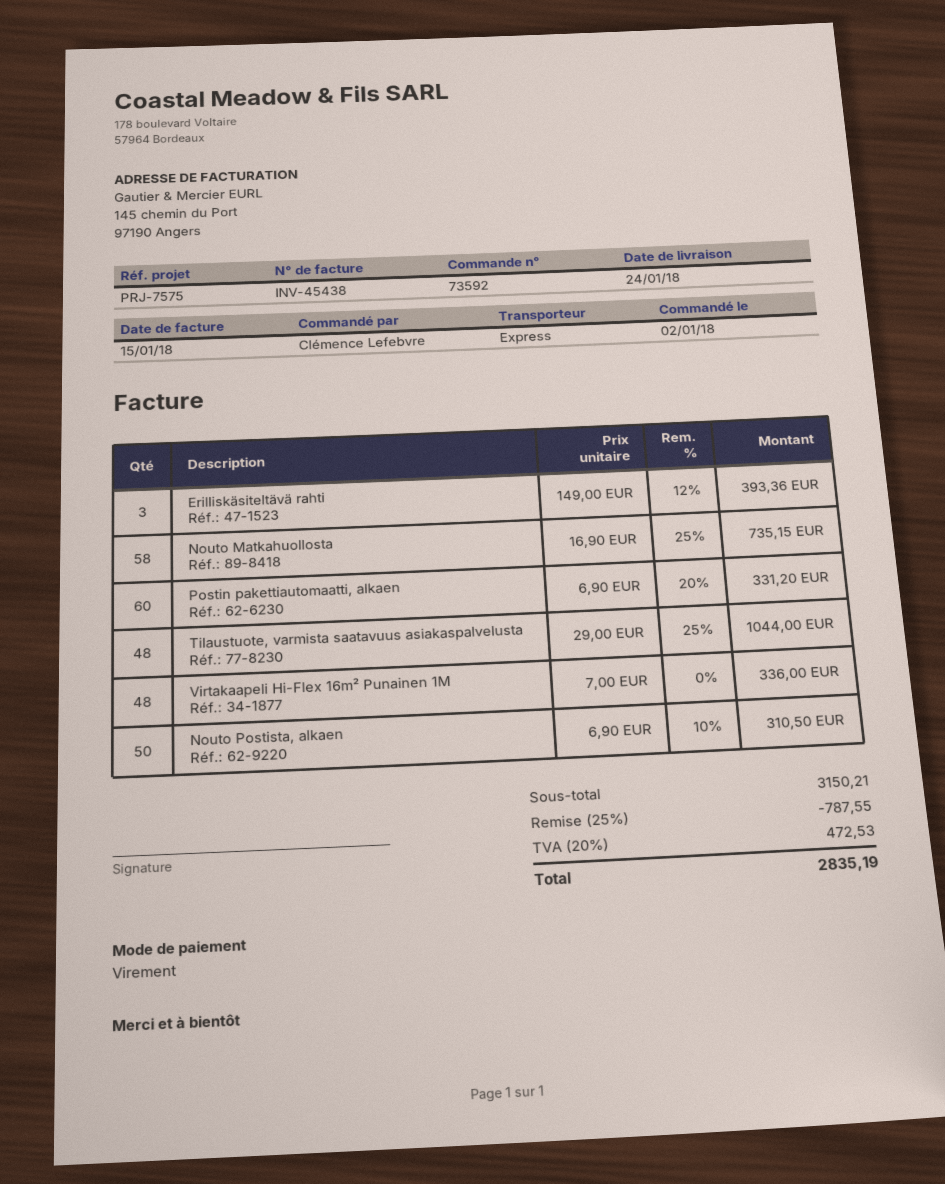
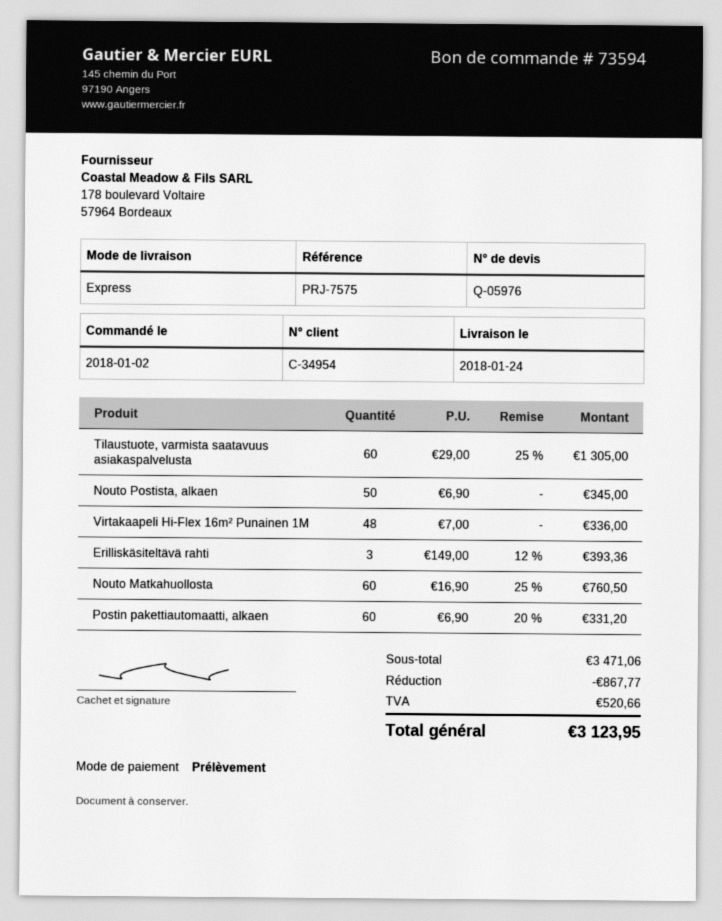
order number: 73592 -> 73594
payment method: bank transfer -> direct debit
Nouto Matkahuollosta: 58 x 16.90 - 25% = 735.15 -> 60 x 16.90 - 25% = 760.50
Tilaustuote, varmista saatavuus asiakaspalvelusta: 48 x 29.00 - 25% = 1044.00 -> 60 x 29.00 - 25% = 1305.00
Nouto Postista, alkaen: 50 x 6.90 - 10% = 310.50 -> 50 x 6.90 = 345.00
subtotal: 3150.21 -> 3471.06
discount: 787.55 -> 867.77
tax: 472.53 -> 520.66
total: 2835.19 -> 3123.95

